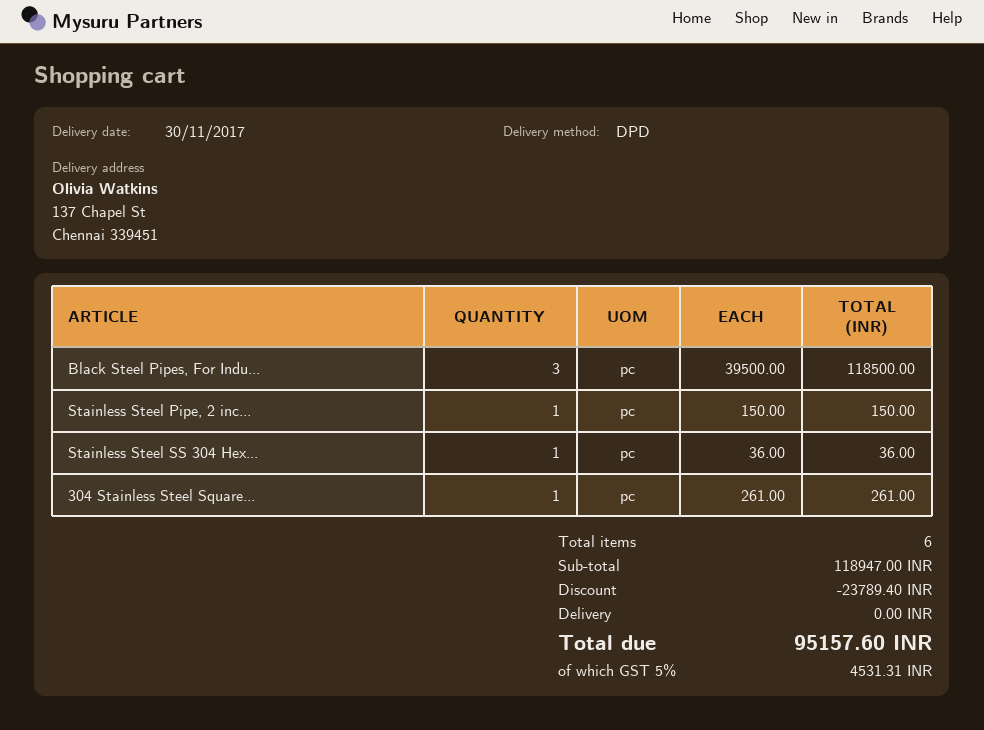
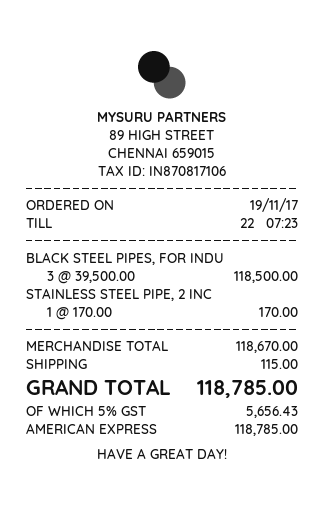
Stainless Steel Pipe, 2 inc...: 1 x 150.00 = 150.00 -> 1 x 170.00 = 170.00
Stainless Steel SS 304 Hex...: 1 x 36.00 = 36.00 -> none
304 Stainless Steel Square...: 1 x 261.00 = 261.00 -> none
subtotal: 118947.00 -> 118670.00
discount: 23789.40 -> none
shipping: 0.00 -> 115.00
tax: 5% = 4531.31 -> 5% = 5656.43
total: 95157.60 -> 118785.00

